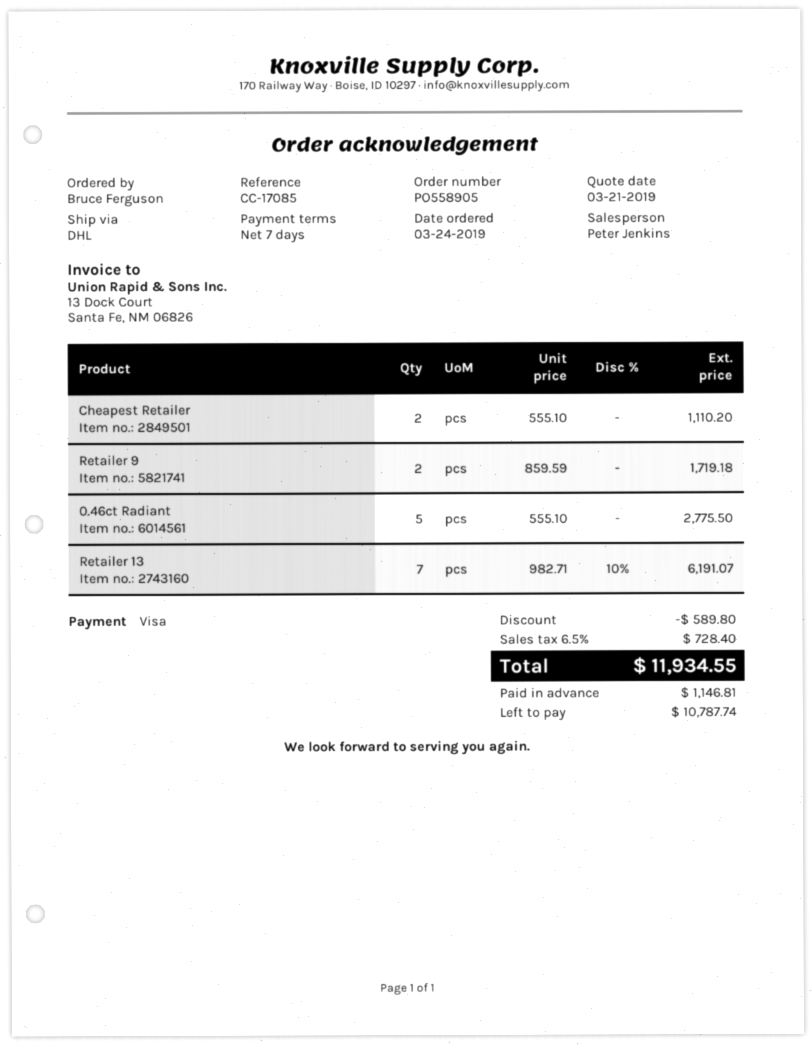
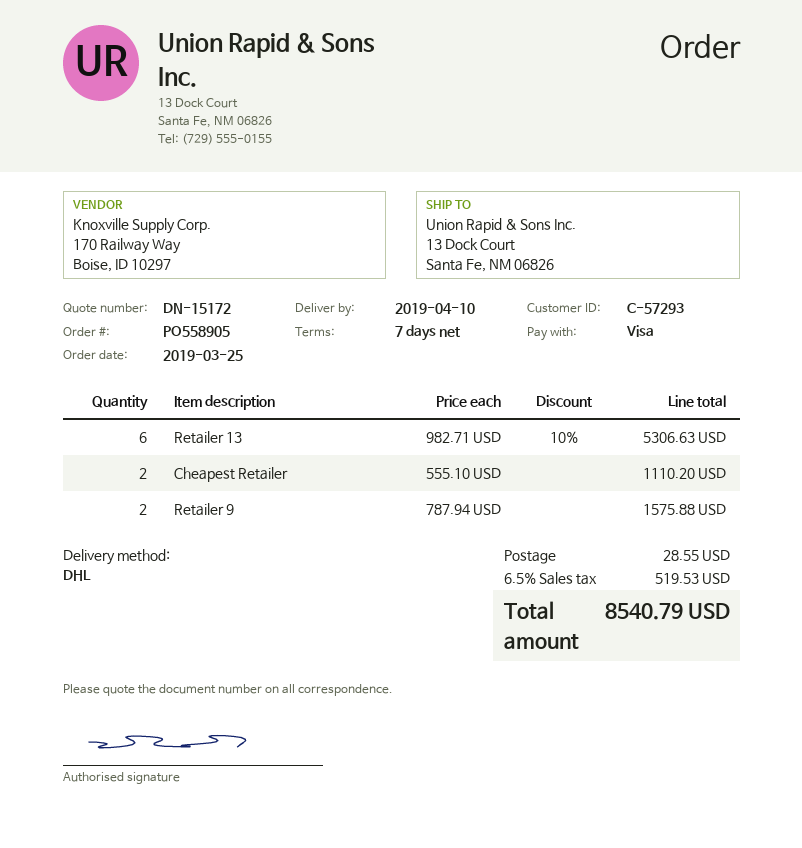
order date: 2019-03-24 -> 2019-03-25
Retailer 9: 2 x 859.59 = 1719.18 -> 2 x 787.94 = 1575.88
0.46ct Radiant: 5 x 555.10 = 2775.50 -> none
Retailer 13: 7 x 982.71 - 10% = 6191.07 -> 6 x 982.71 - 10% = 5306.63
discount: 589.80 -> none
shipping: none -> 28.55
tax: 6.5% = 728.40 -> 6.5% = 519.53
total: 11934.55 -> 8540.79

